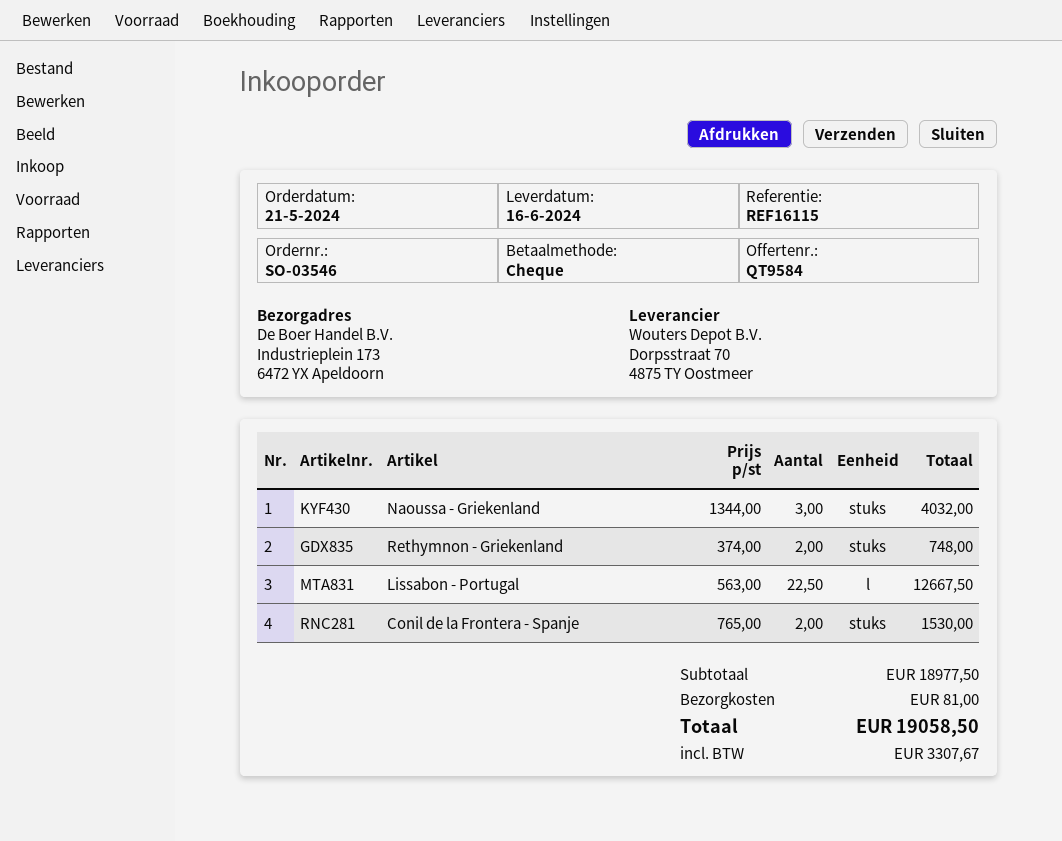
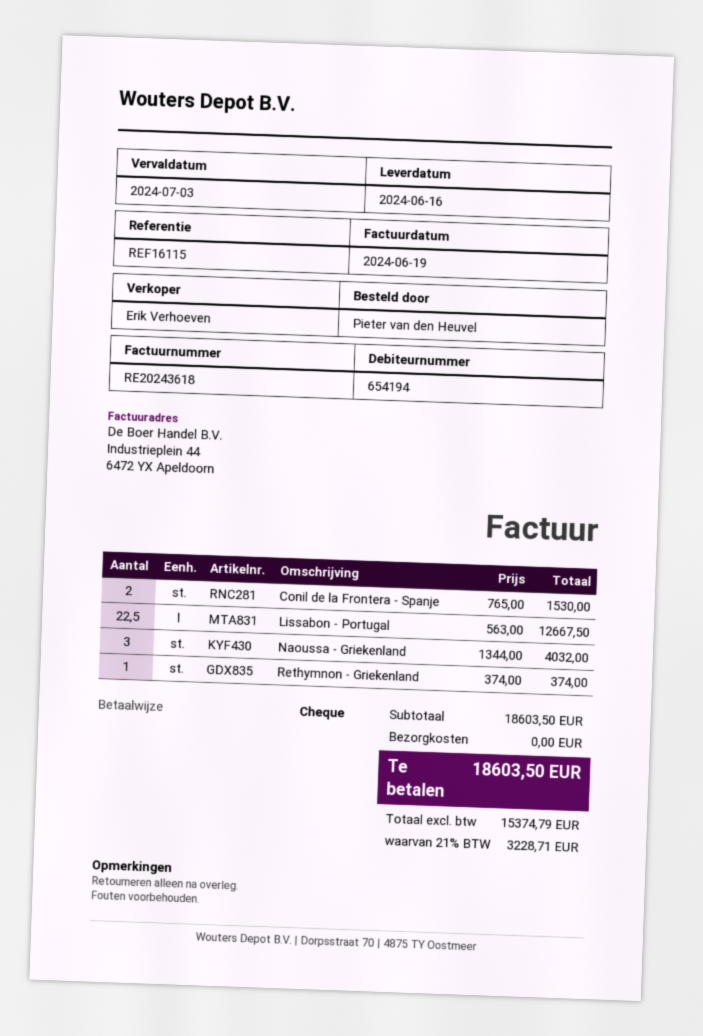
Rethymnon - Griekenland: 2 x 374.00 = 748.00 -> 1 x 374.00 = 374.00
subtotal: 18977.50 -> 18603.50
shipping: 81.00 -> 0.00
tax: 3307.67 -> 3228.71
total: 19058.50 -> 18603.50

